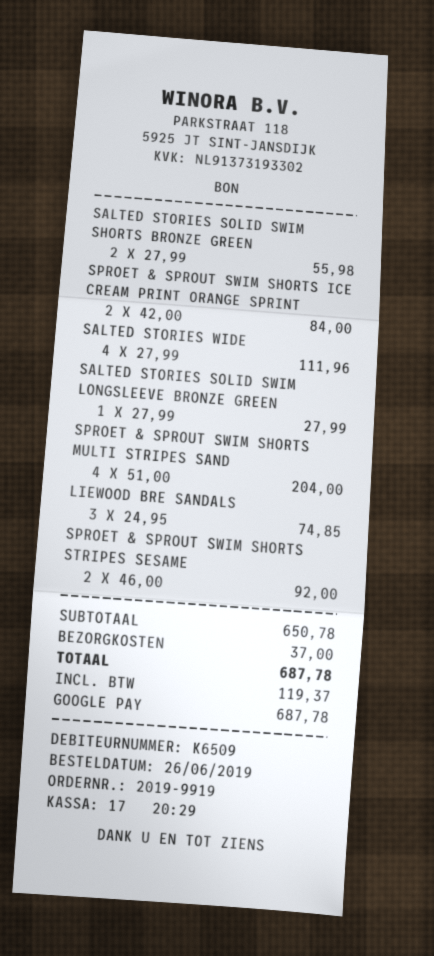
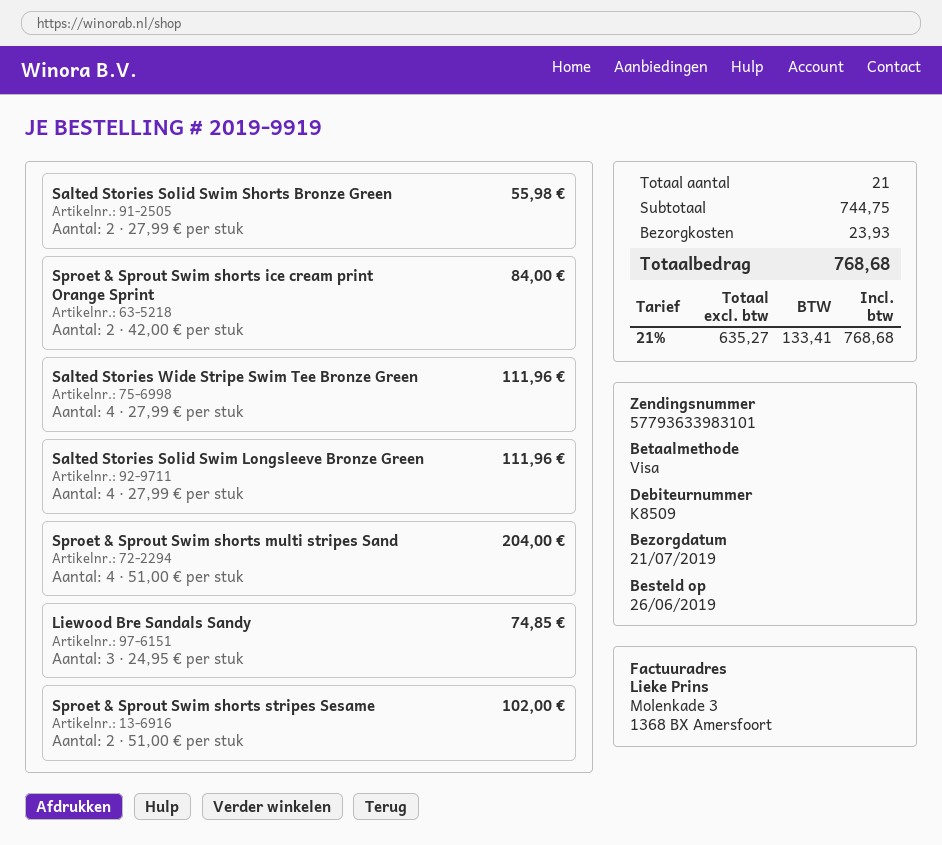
customer number: K6509 -> K8509
payment method: Google Pay -> Visa
SALTED STORIES SOLID SWIM LONGSLEEVE BRONZE GREEN: 1 x 27.99 = 27.99 -> 4 x 27.99 = 111.96
SPROET & SPROUT SWIM SHORTS STRIPES SESAME: 2 x 46.00 = 92.00 -> 2 x 51.00 = 102.00
subtotal: 650.78 -> 744.75
shipping: 37.00 -> 23.93
tax: 119.37 -> 133.41
total: 687.78 -> 768.68

